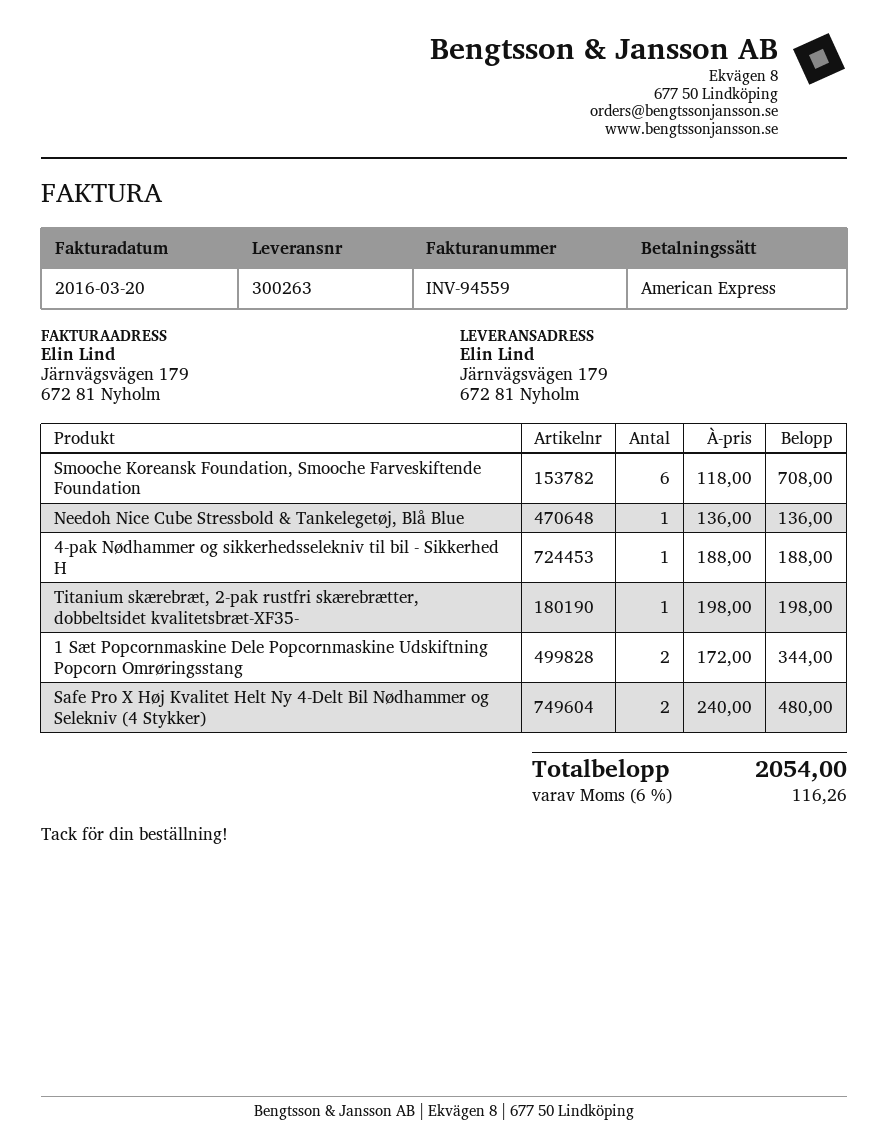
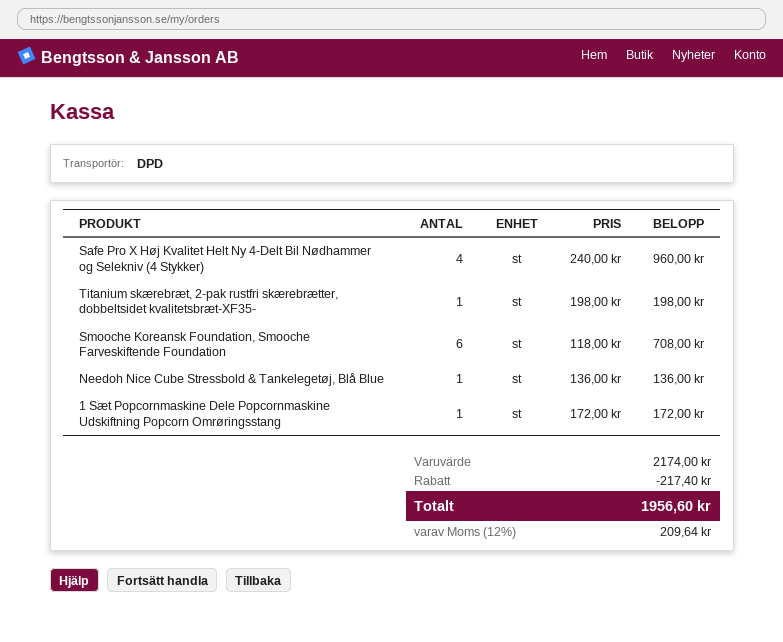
4-pak Nødhammer og sikkerhedsselekniv til bil - Sikkerhed H: 1 x 188.00 = 188.00 -> none
1 Sæt Popcornmaskine Dele Popcornmaskine Udskiftning Popcorn Omrøringsstang: 2 x 172.00 = 344.00 -> 1 x 172.00 = 172.00
Safe Pro X Høj Kvalitet Helt Ny 4-Delt Bil Nødhammer og Selekniv (4 Stykker): 2 x 240.00 = 480.00 -> 4 x 240.00 = 960.00
discount: none -> 217.40
tax: 6% = 116.26 -> 12% = 209.64
total: 2054.00 -> 1956.60

